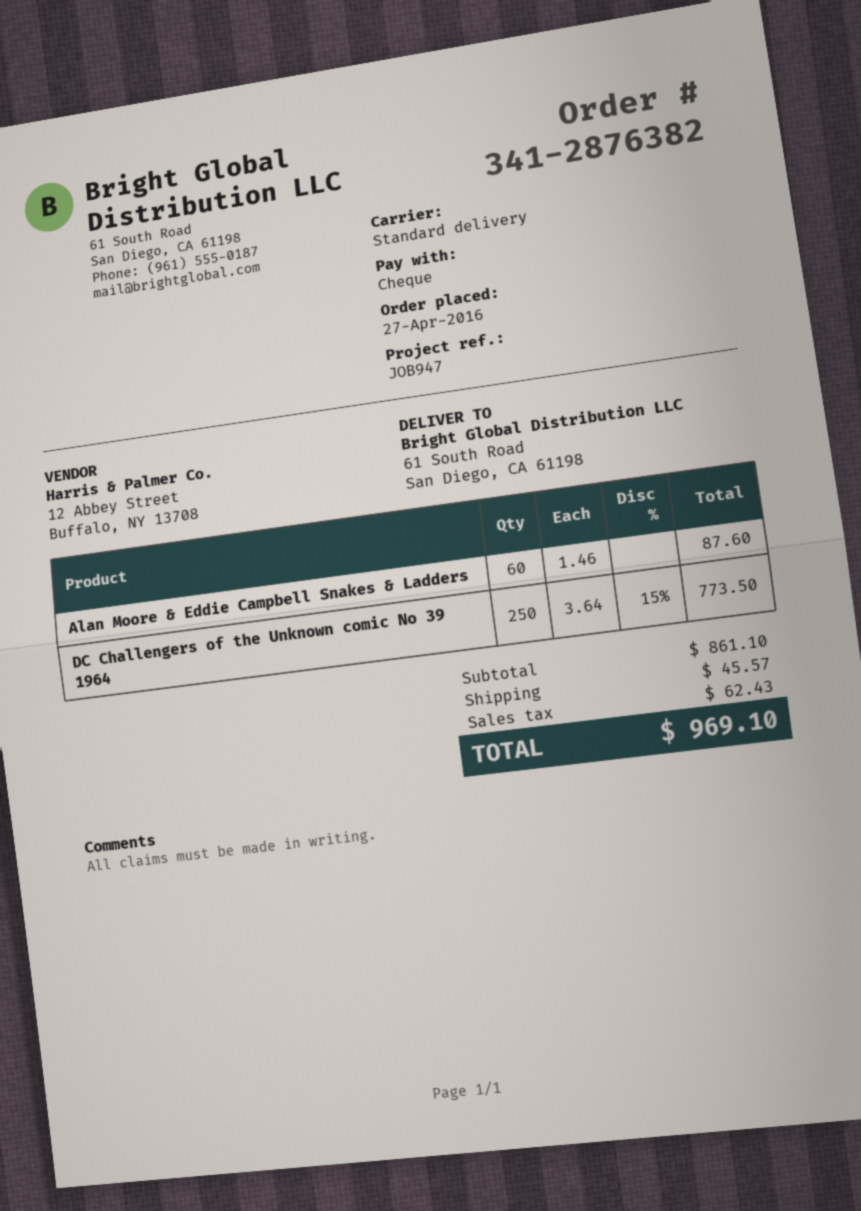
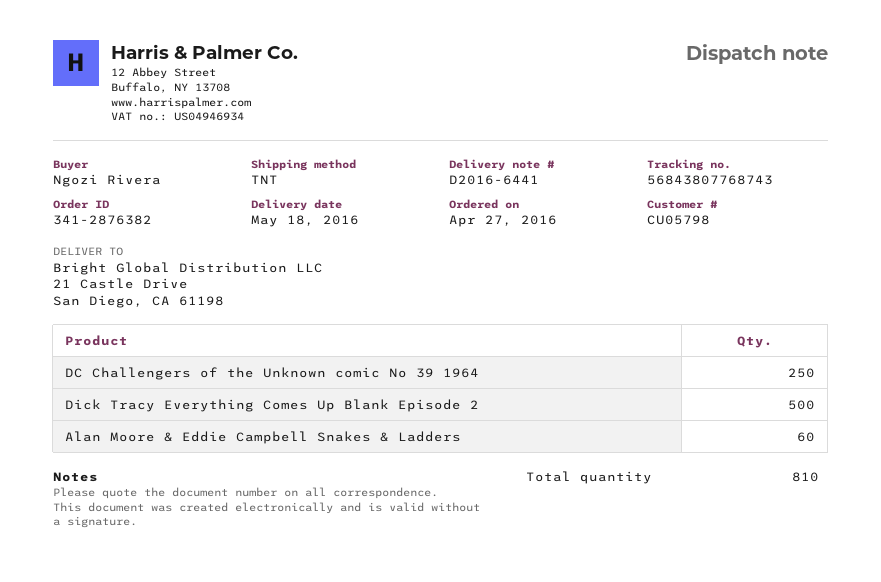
shipping method: standard -> TNT
ship to: 61 South Road, San Diego, CA 61198 -> 21 Castle Drive, San Diego, CA 61198
Dick Tracy Everything Comes Up Blank Episode 2: none -> 500

